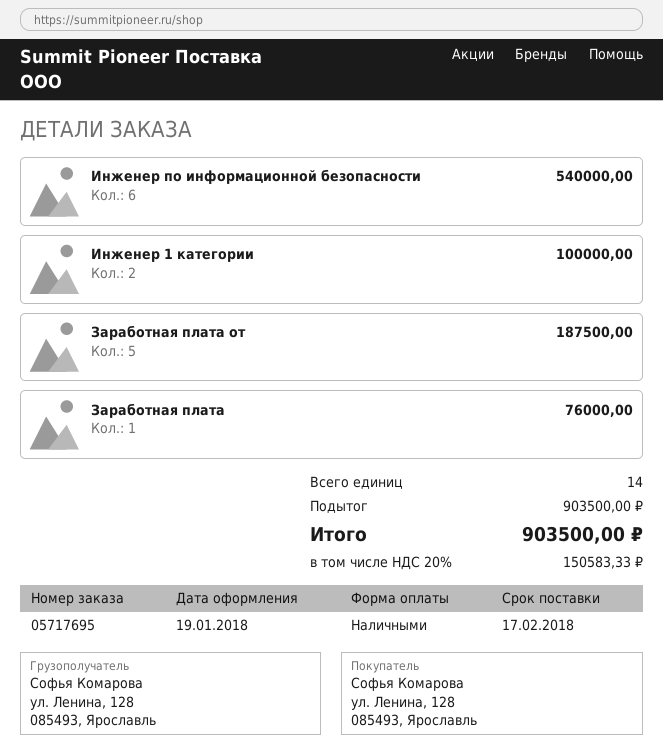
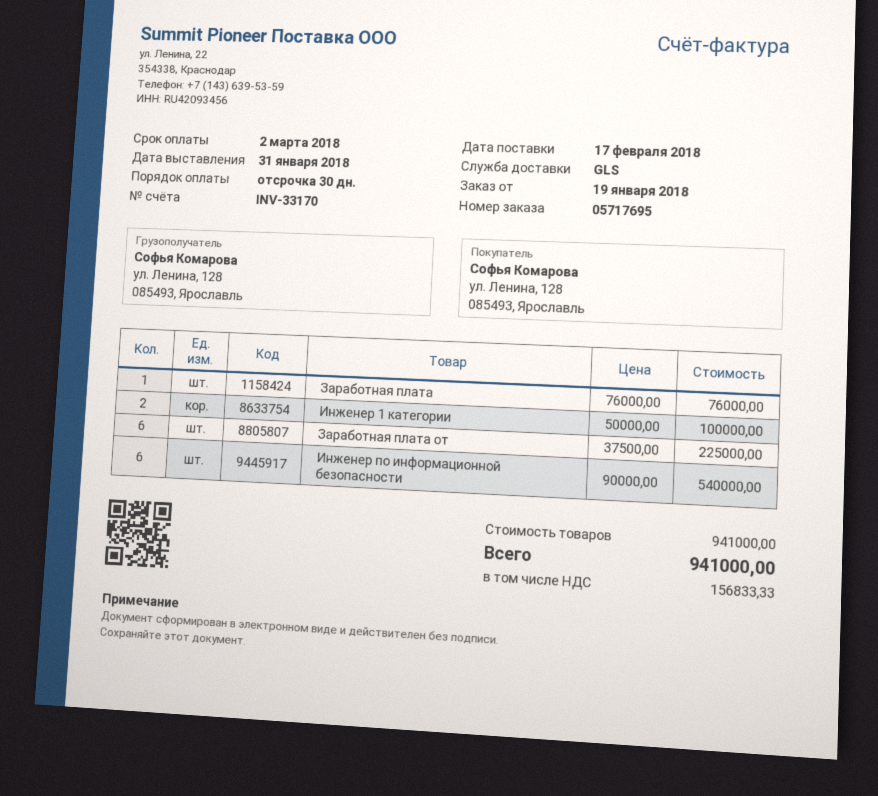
Заработная плата от: 5 for 187500.00 -> 6 for 225000.00
subtotal: 903500.00 -> 941000.00
tax: 150583.33 -> 156833.33
total: 903500.00 -> 941000.00

